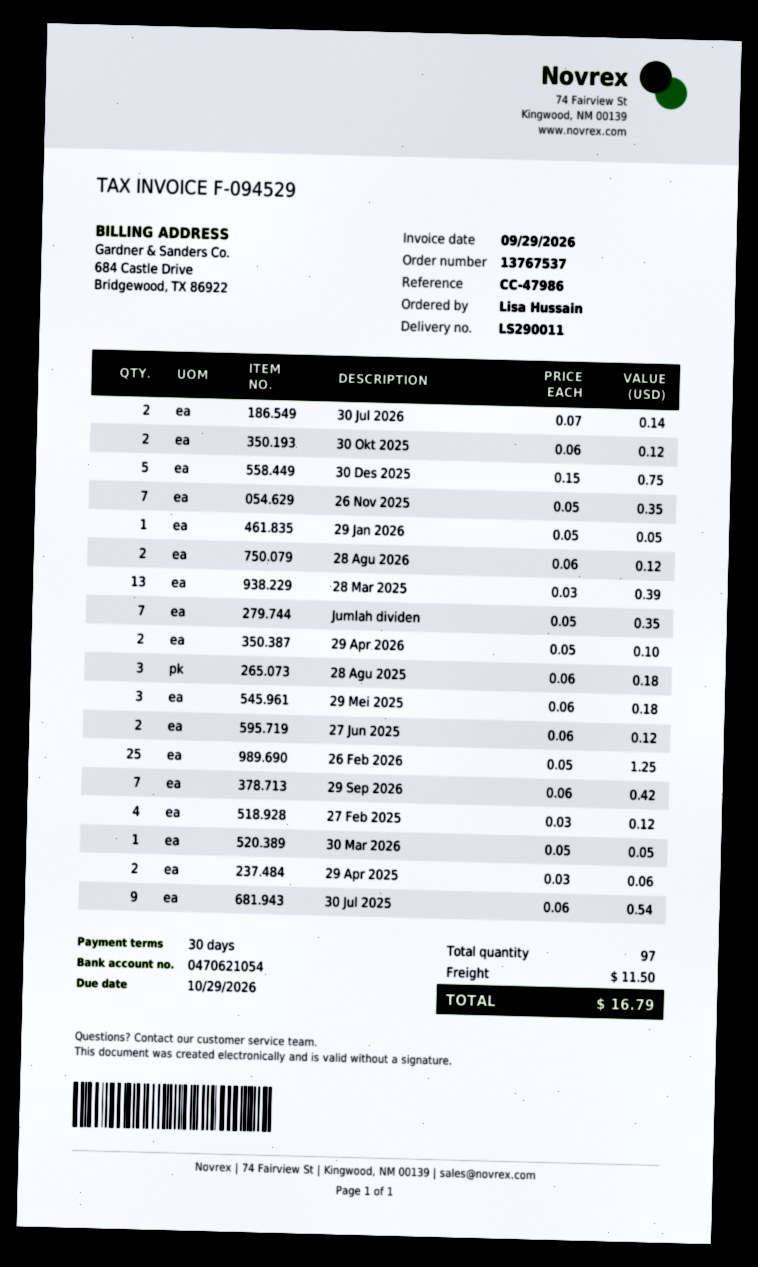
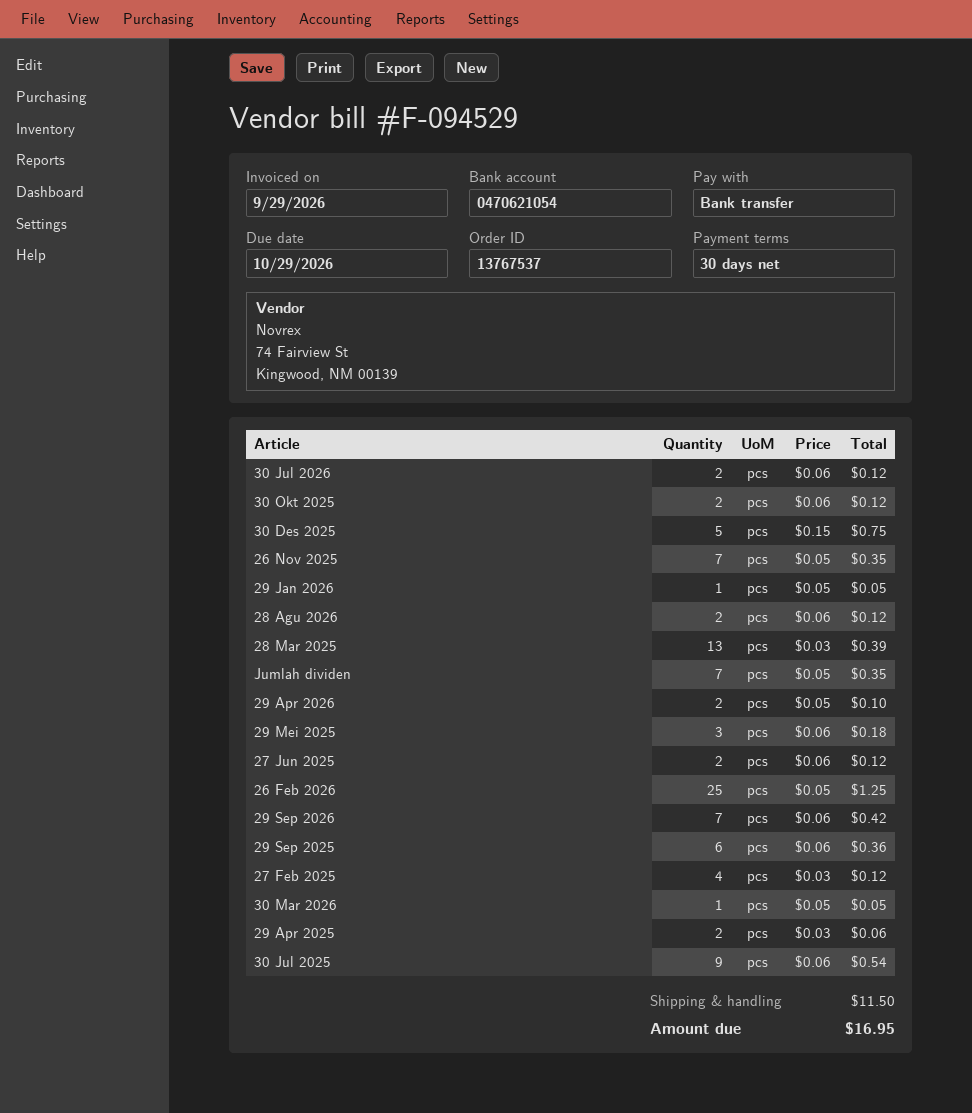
30 Jul 2026: 2 x 0.07 = 0.14 -> 2 x 0.06 = 0.12
28 Agu 2025: 3 x 0.06 = 0.18 -> none
29 Sep 2025: none -> 6 x 0.06 = 0.36
total: 16.79 -> 16.95

